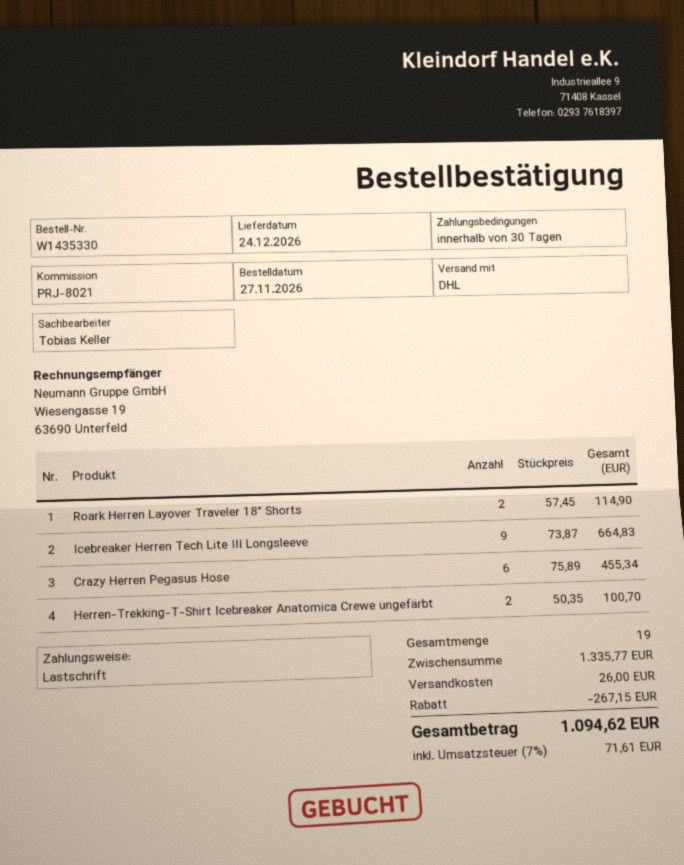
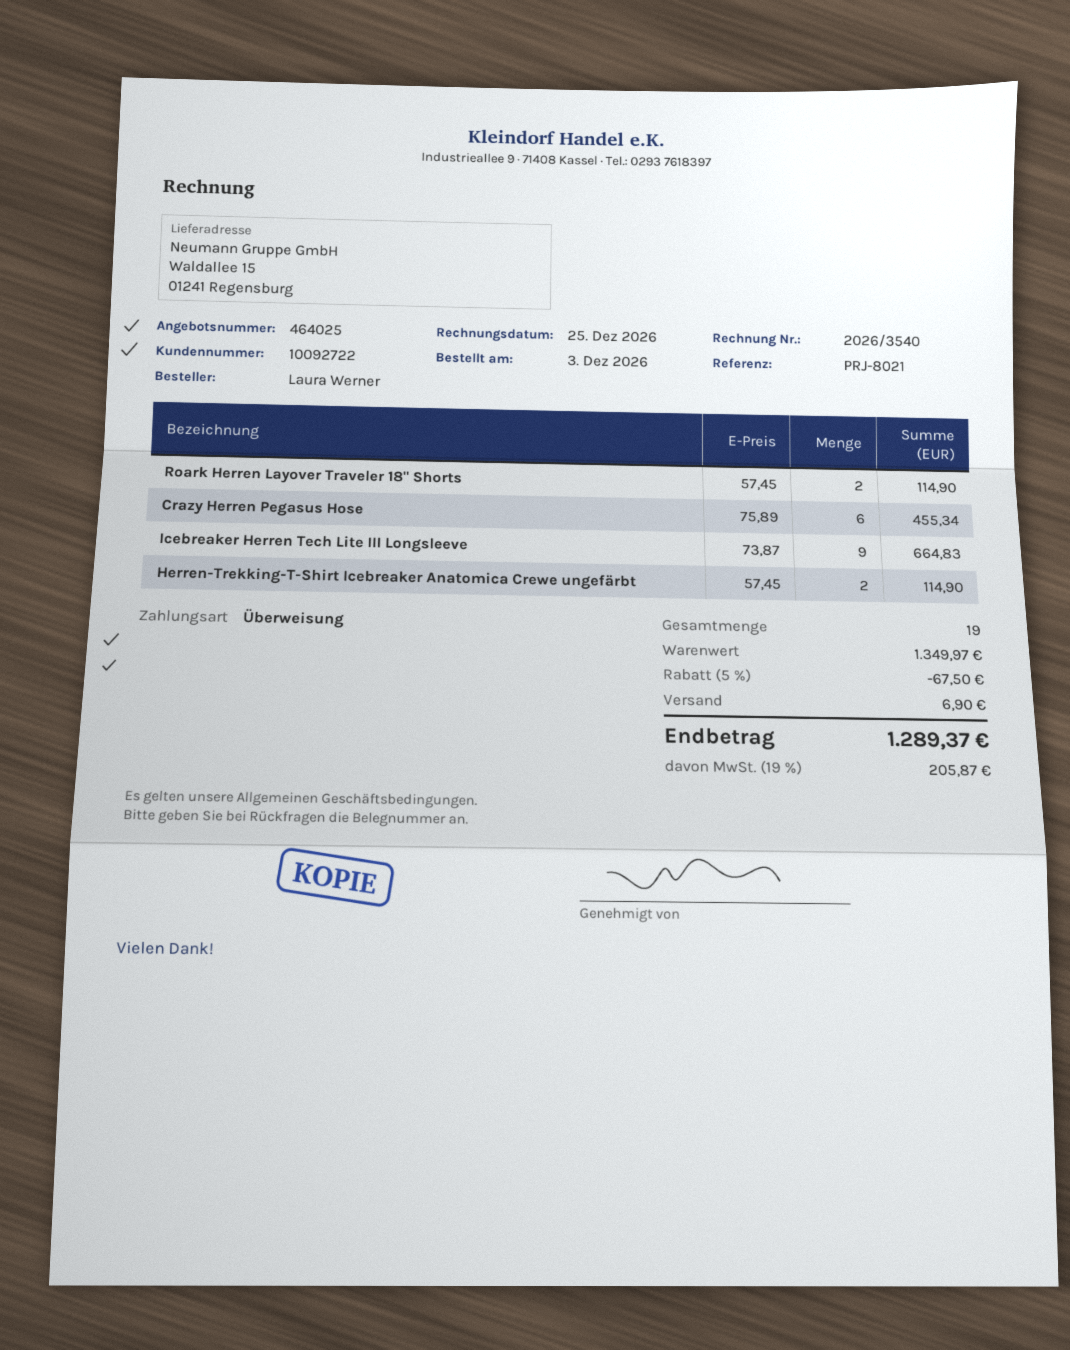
order date: 2026-11-27 -> 2026-12-03
payment method: direct debit -> bank transfer
Herren-Trekking-T-Shirt Icebreaker Anatomica Crewe ungefärbt: 2 x 50.35 = 100.70 -> 2 x 57.45 = 114.90
subtotal: 1335.77 -> 1349.97
discount: 267.15 -> 67.50
shipping: 26.00 -> 6.90
tax: 7% = 71.61 -> 19% = 205.87
total: 1094.62 -> 1289.37

